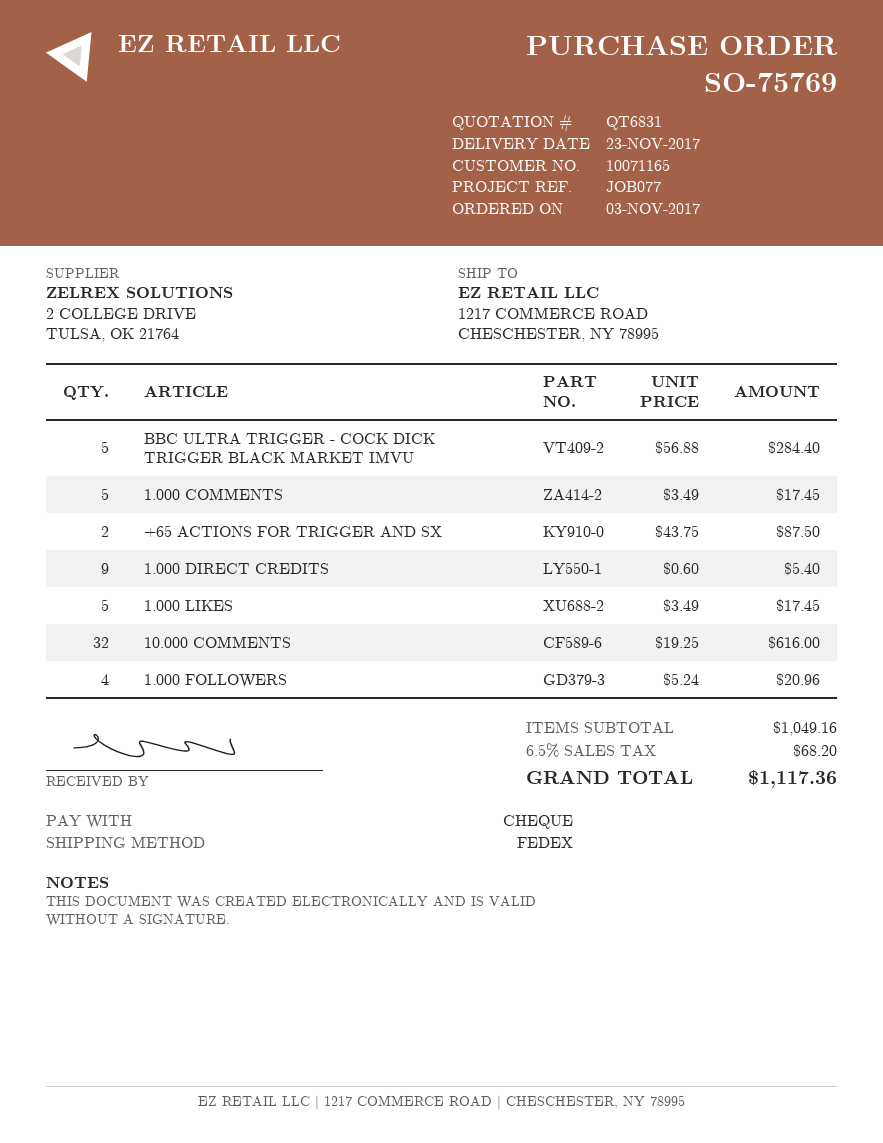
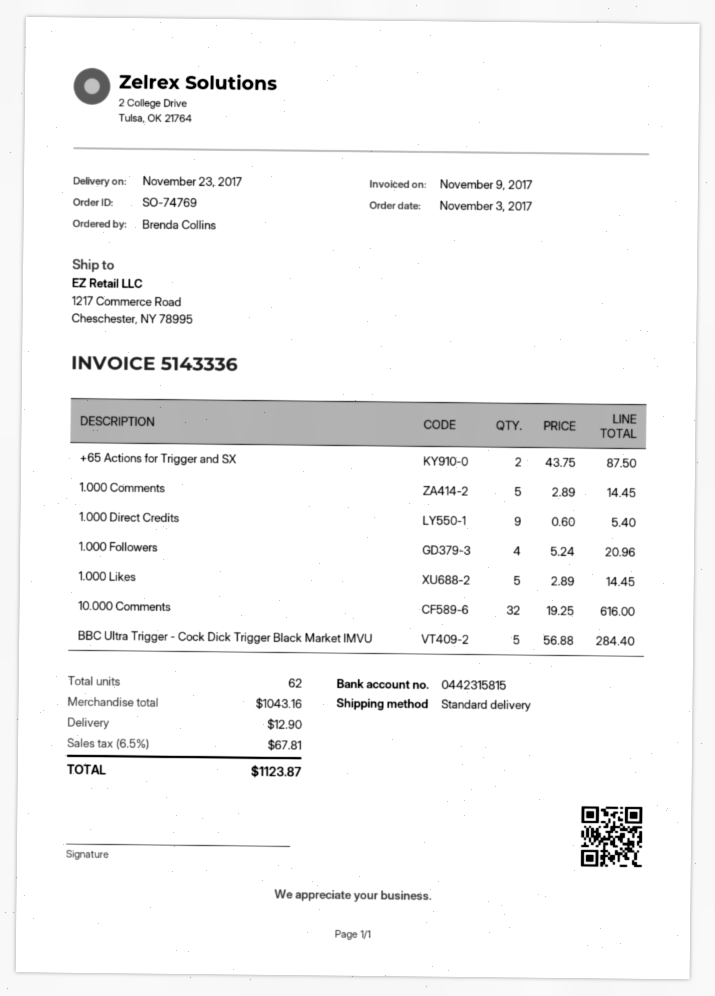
order number: SO-75769 -> SO-74769
shipping method: FedEx -> standard
1.000 COMMENTS: 5 x 3.49 = 17.45 -> 5 x 2.89 = 14.45
1.000 LIKES: 5 x 3.49 = 17.45 -> 5 x 2.89 = 14.45
subtotal: 1049.16 -> 1043.16
shipping: none -> 12.90
tax: 6.5% = 68.20 -> 6.5% = 67.81
total: 1117.36 -> 1123.87

